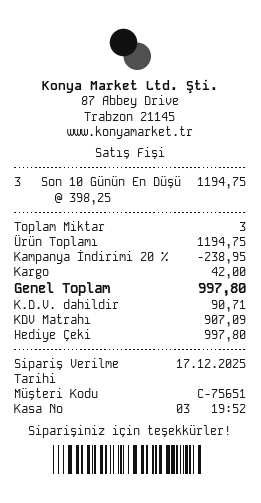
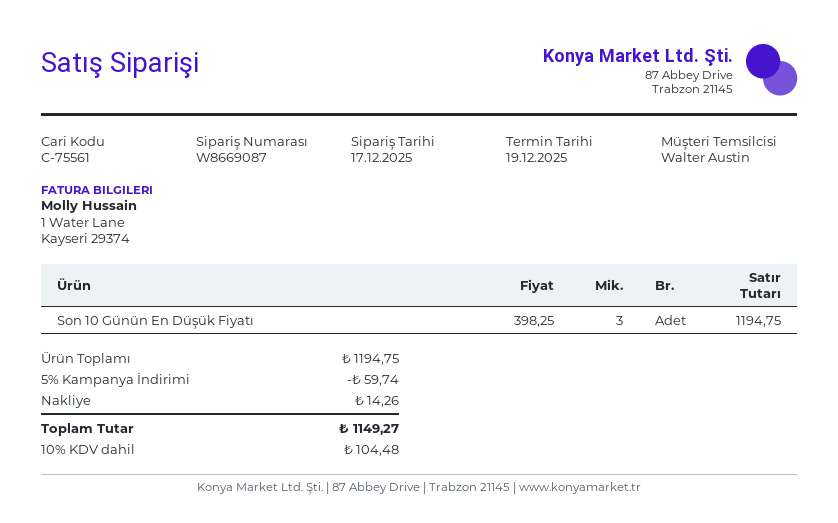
customer number: C-75651 -> C-75561
discount: 20% = 238.95 -> 5% = 59.74
shipping: 42.00 -> 14.26
tax: 90.71 -> 104.48
total: 997.80 -> 1149.27

